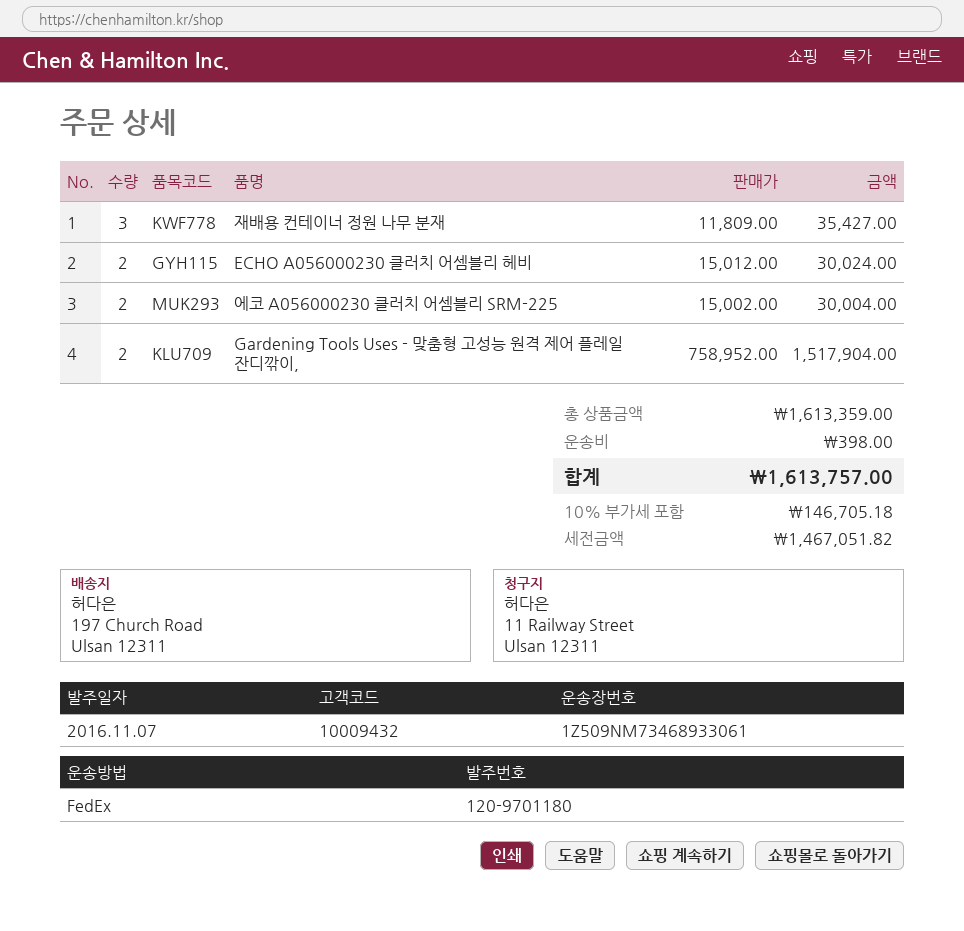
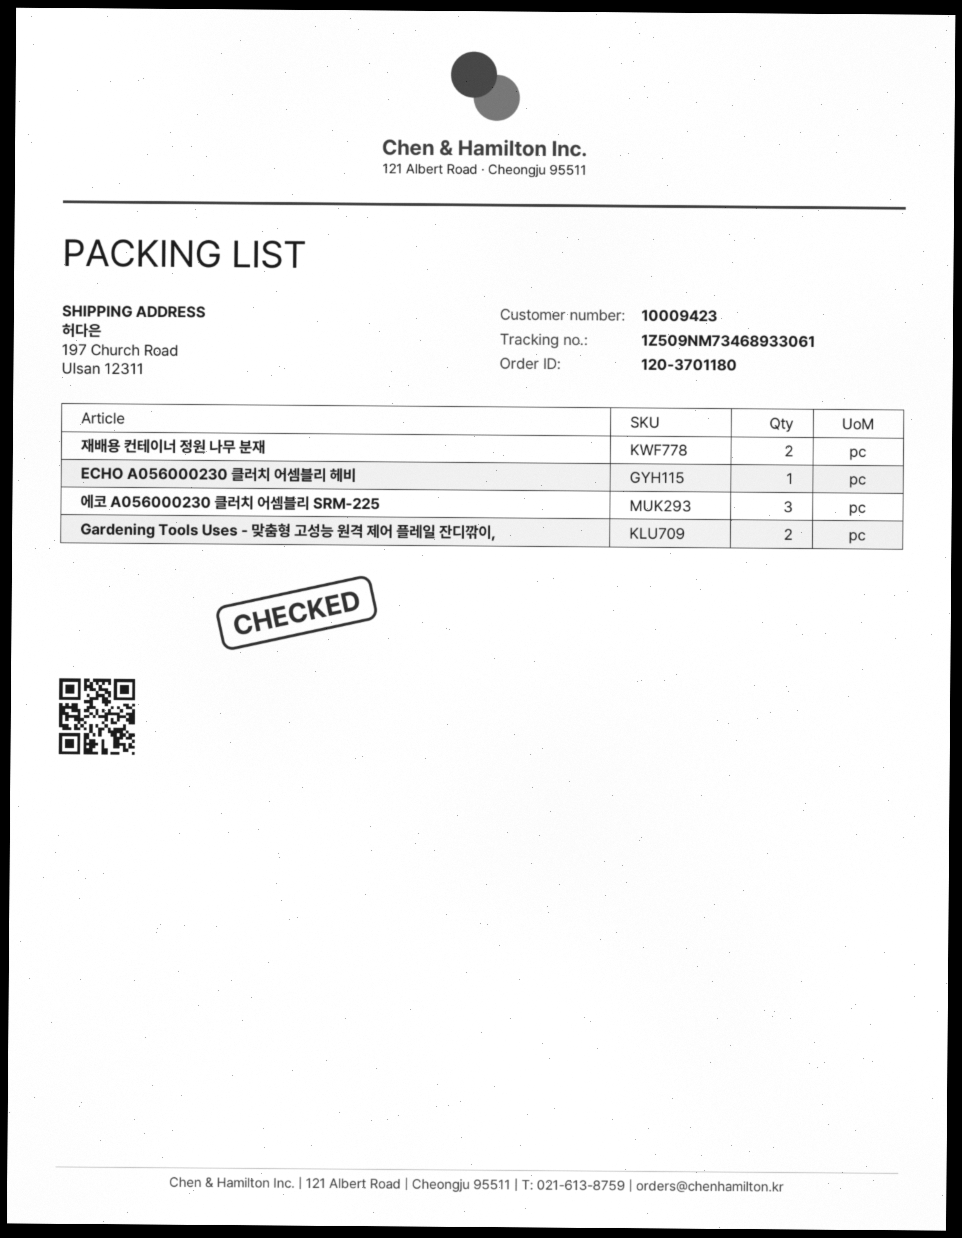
order number: 120-9701180 -> 120-3701180
customer number: 10009432 -> 10009423
재배용 컨테이너 정원 나무 분재: 3 -> 2
ECHO A056000230 클러치 어셈블리 헤비: 2 -> 1
에코 A056000230 클러치 어셈블리 SRM-225: 2 -> 3

